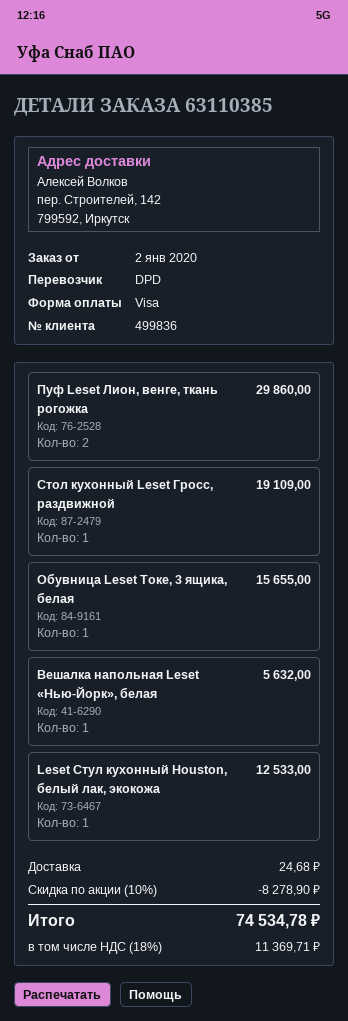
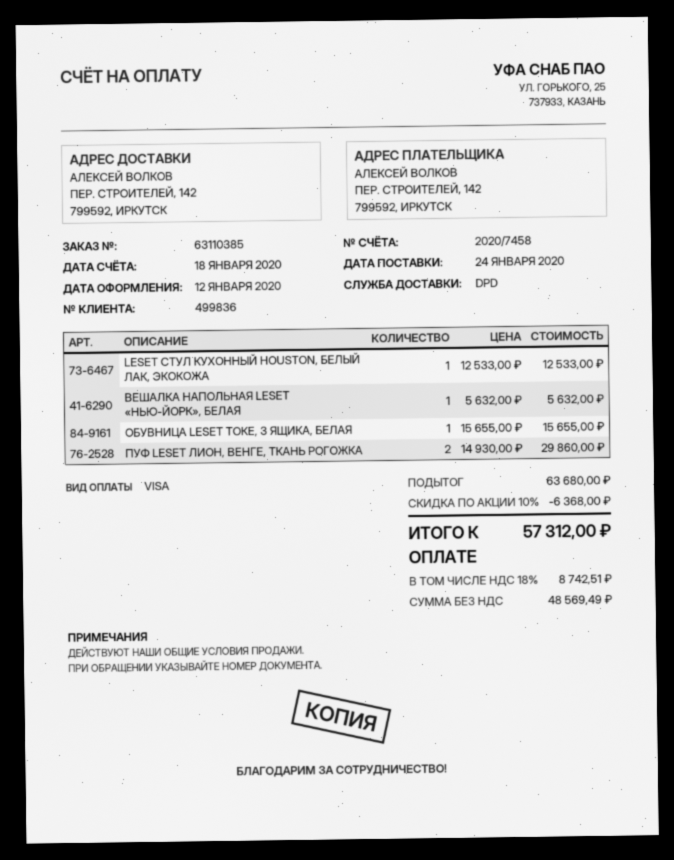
order date: 2020-01-02 -> 2020-01-12
Стол кухонный Leset Гросс, раздвижной: 1 for 19109.00 -> none
discount: 10% = 8278.90 -> 10% = 6368.00
shipping: 24.68 -> none
tax: 18% = 11369.71 -> 18% = 8742.51
total: 74534.78 -> 57312.00

